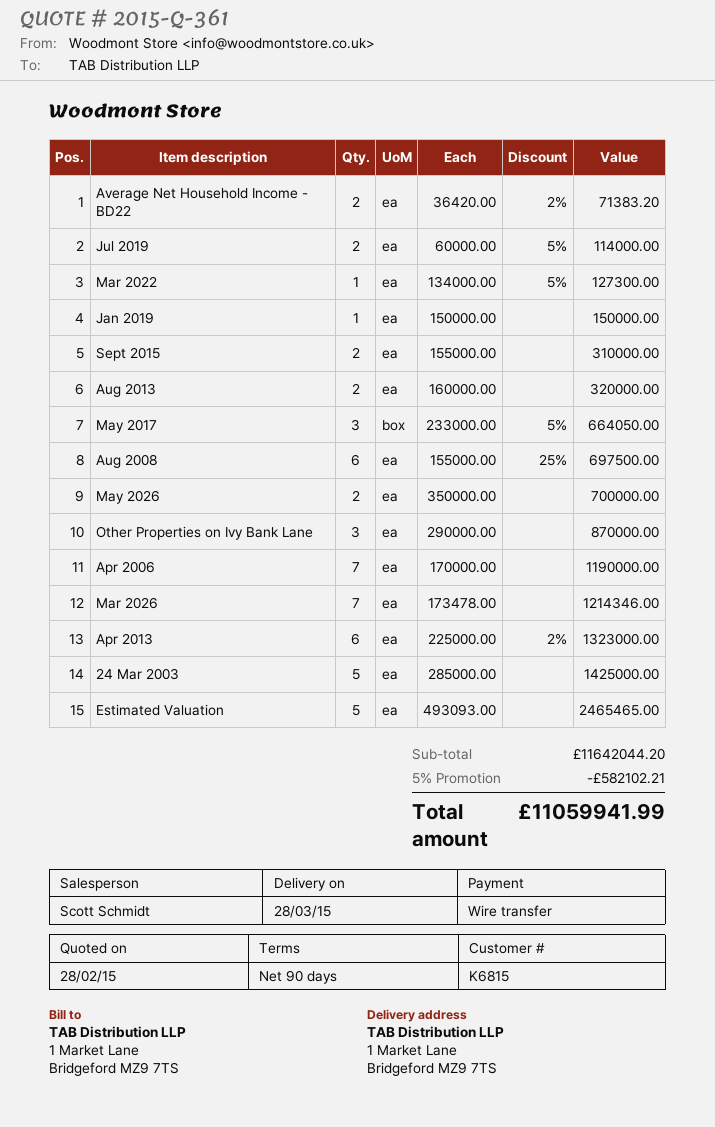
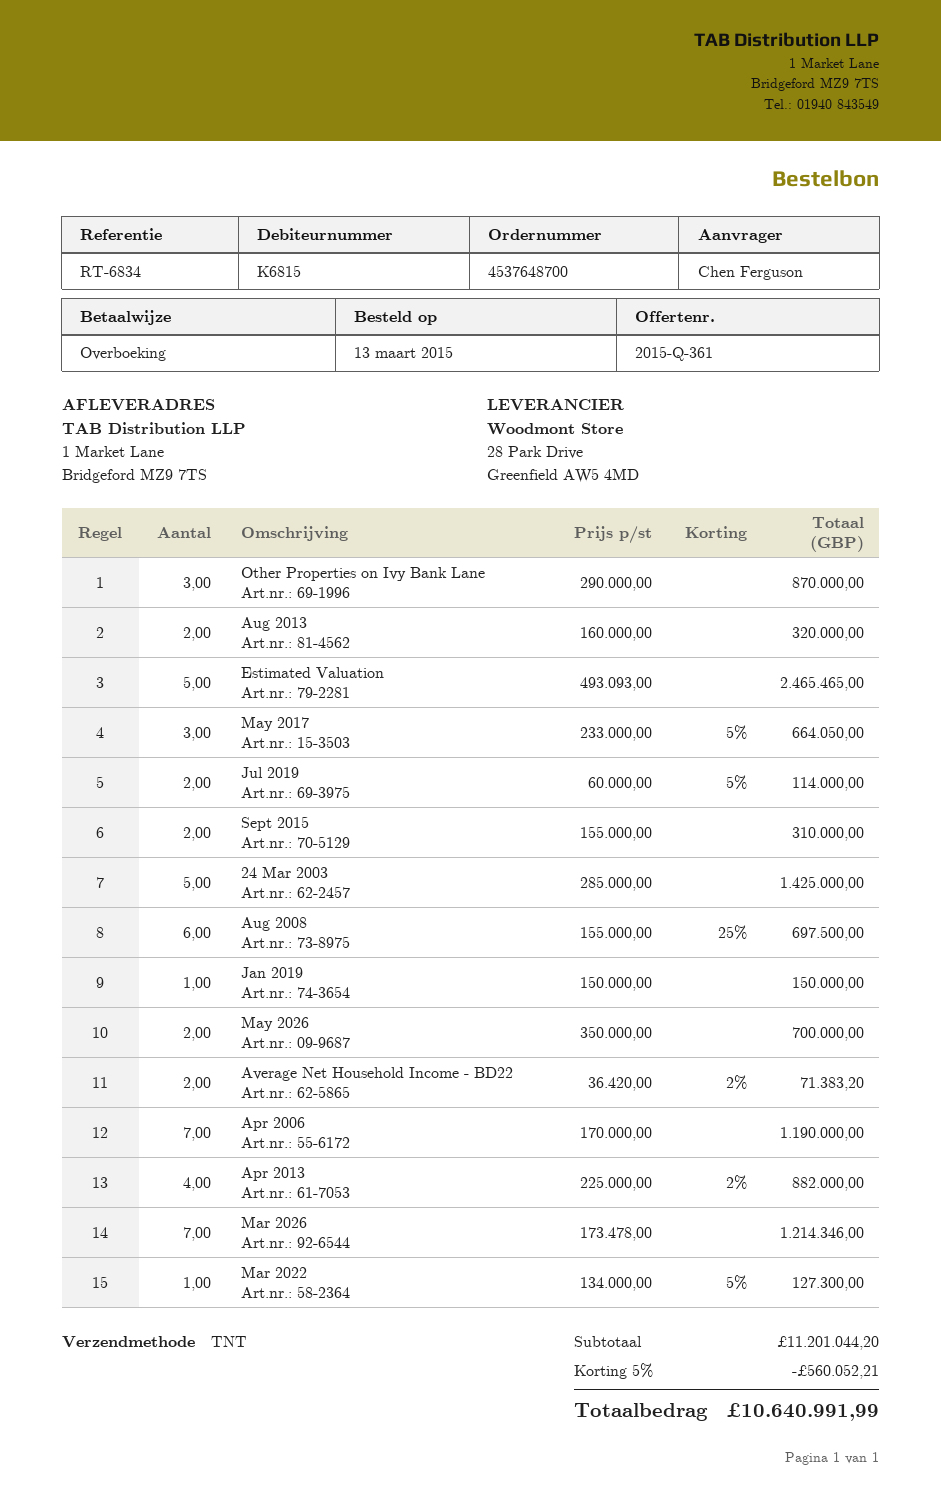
Apr 2013: 6 x 225000.00 - 2% = 1323000.00 -> 4 x 225000.00 - 2% = 882000.00
subtotal: 11642044.20 -> 11201044.20
discount: 5% = 582102.21 -> 5% = 560052.21
total: 11059941.99 -> 10640991.99

